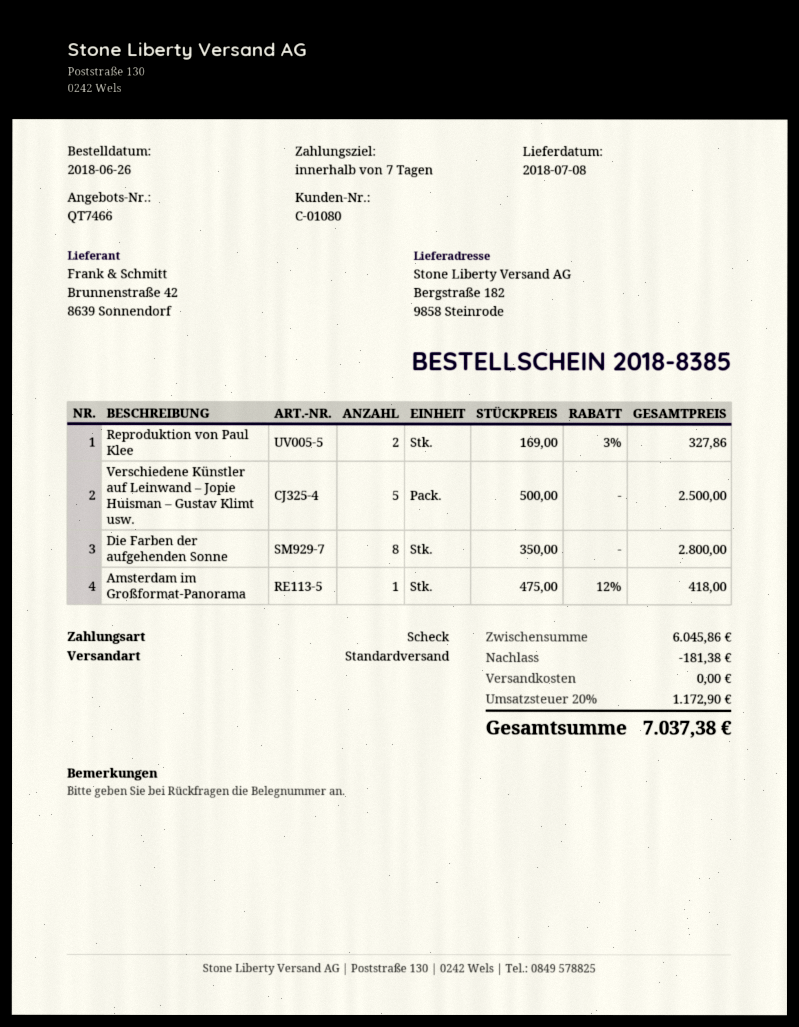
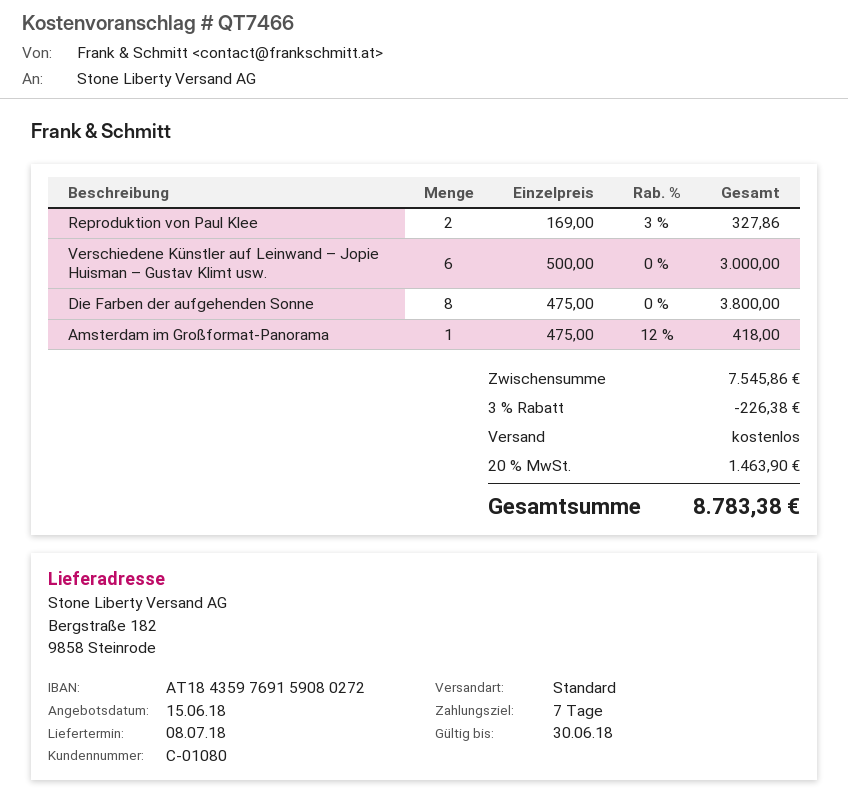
Verschiedene Künstler auf Leinwand – Jopie Huisman – Gustav Klimt usw.: 5 x 500.00 = 2500.00 -> 6 x 500.00 = 3000.00
Die Farben der aufgehenden Sonne: 8 x 350.00 = 2800.00 -> 8 x 475.00 = 3800.00
subtotal: 6045.86 -> 7545.86
discount: 181.38 -> 226.38
tax: 20% = 1172.90 -> 20% = 1463.90
total: 7037.38 -> 8783.38

